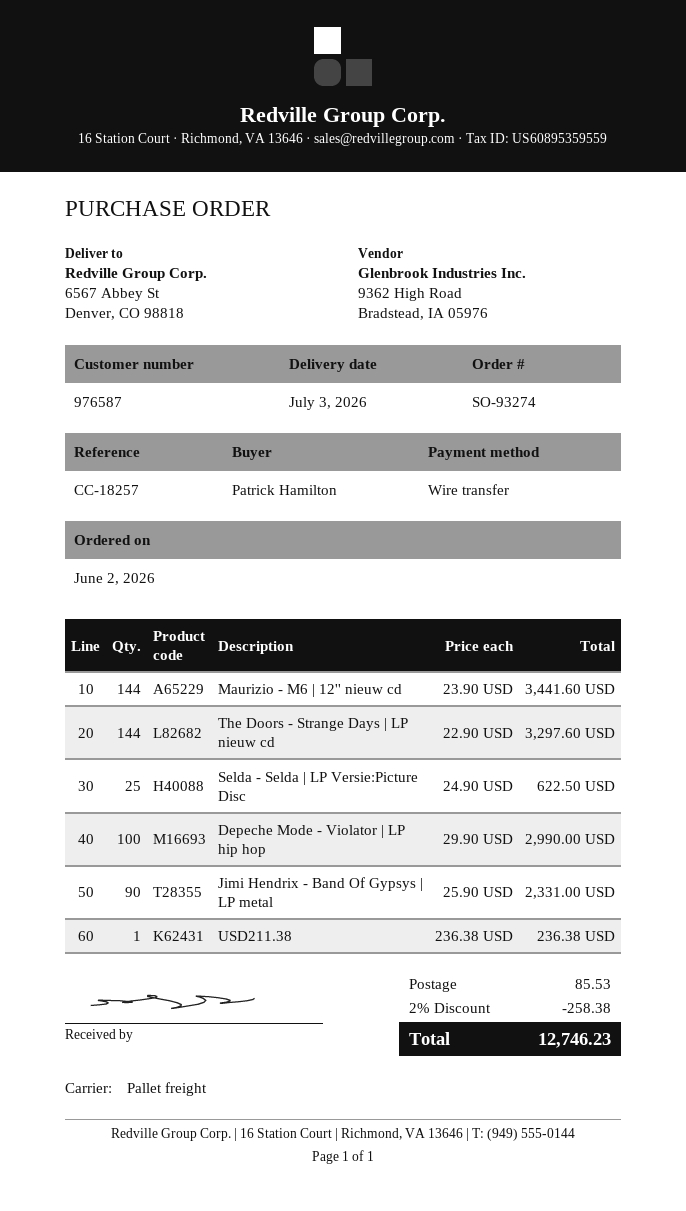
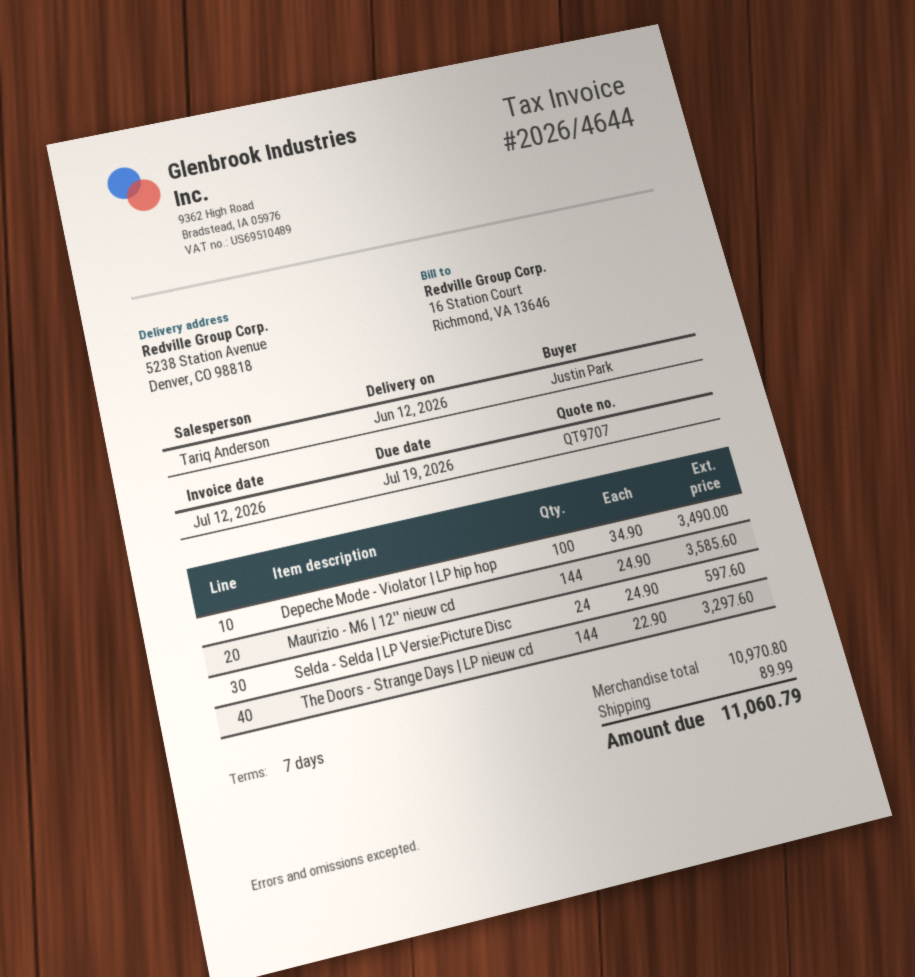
delivery date: 2026-07-03 -> 2026-06-12
ordered by: Patrick Hamilton -> Justin Park
ship to: 6567 Abbey St, Denver, CO 98818 -> 5238 Station Avenue, Denver, CO 98818
Maurizio - M6 | 12'' nieuw cd: 144 x 23.90 = 3441.60 -> 144 x 24.90 = 3585.60
Selda - Selda | LP Versie:Picture Disc: 25 x 24.90 = 622.50 -> 24 x 24.90 = 597.60
Depeche Mode - Violator | LP hip hop: 100 x 29.90 = 2990.00 -> 100 x 34.90 = 3490.00
Jimi Hendrix - Band Of Gypsys | LP metal: 90 x 25.90 = 2331.00 -> none
USD211.38: 1 x 236.38 = 236.38 -> none
discount: 2% = 258.38 -> none
shipping: 85.53 -> 89.99
total: 12746.23 -> 11060.79

